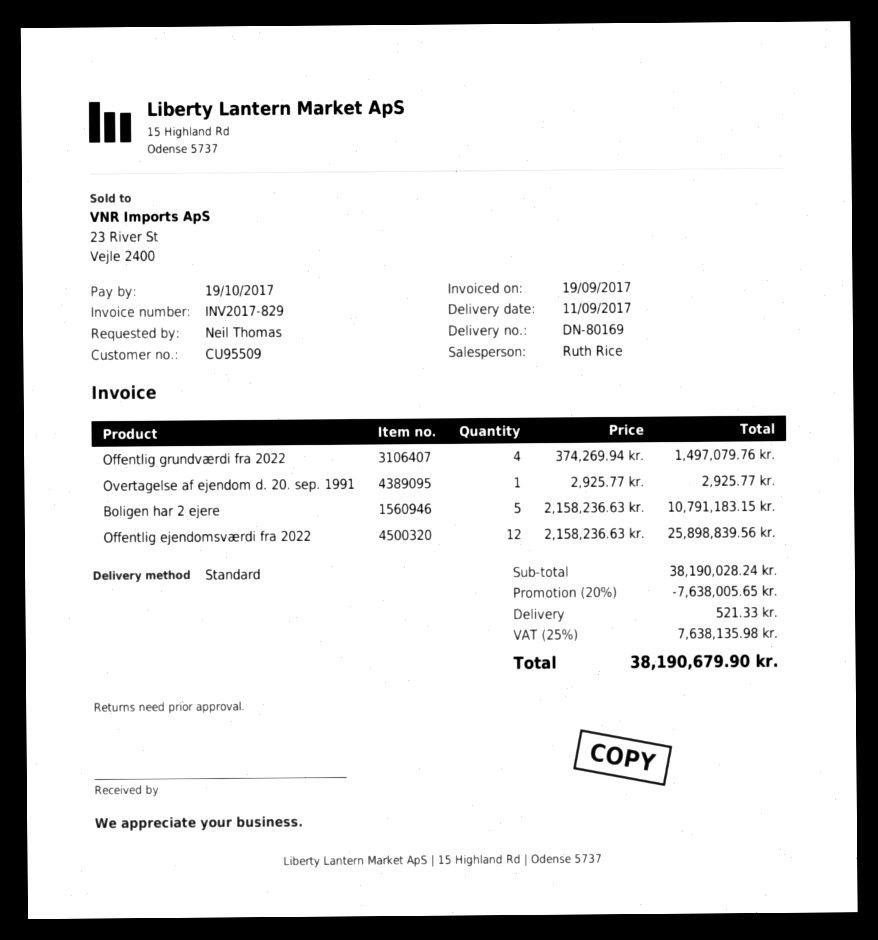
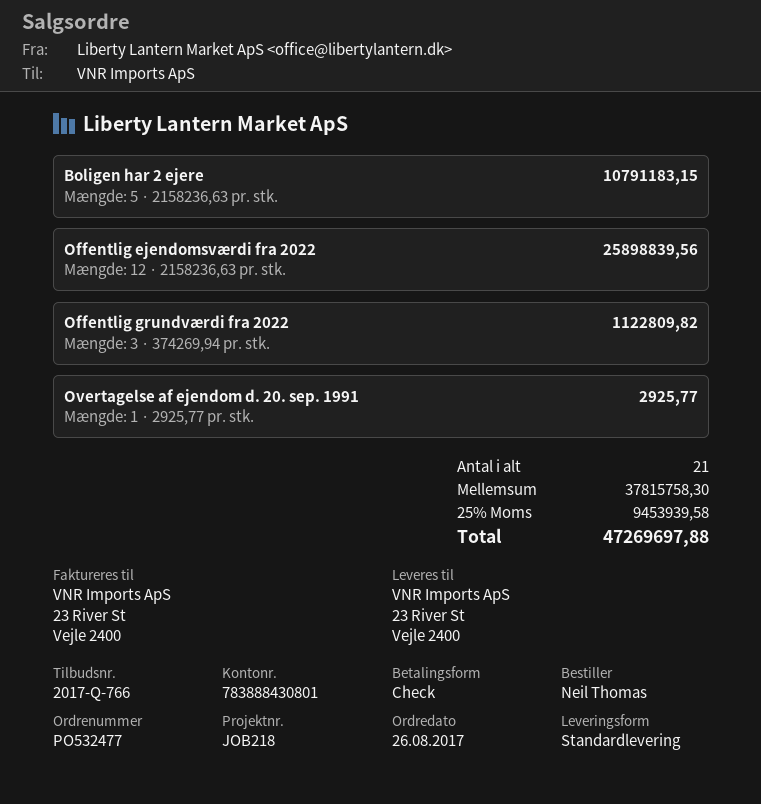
Offentlig grundværdi fra 2022: 4 x 374269.94 = 1497079.76 -> 3 x 374269.94 = 1122809.82
subtotal: 38190028.24 -> 37815758.30
discount: 20% = 7638005.65 -> none
shipping: 521.33 -> none
tax: 25% = 7638135.98 -> 25% = 9453939.58
total: 38190679.90 -> 47269697.88

